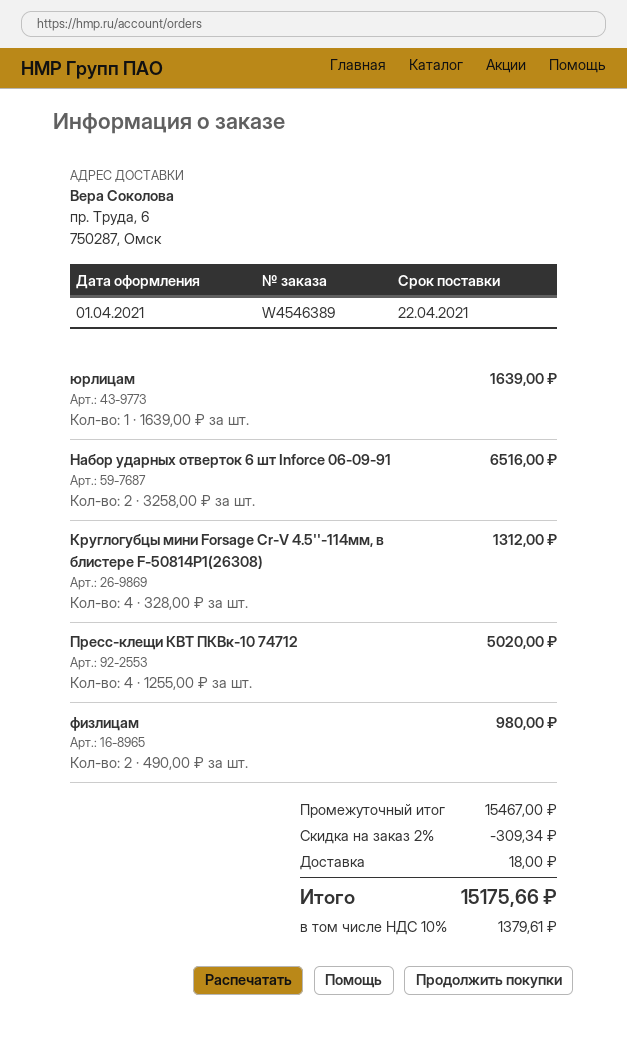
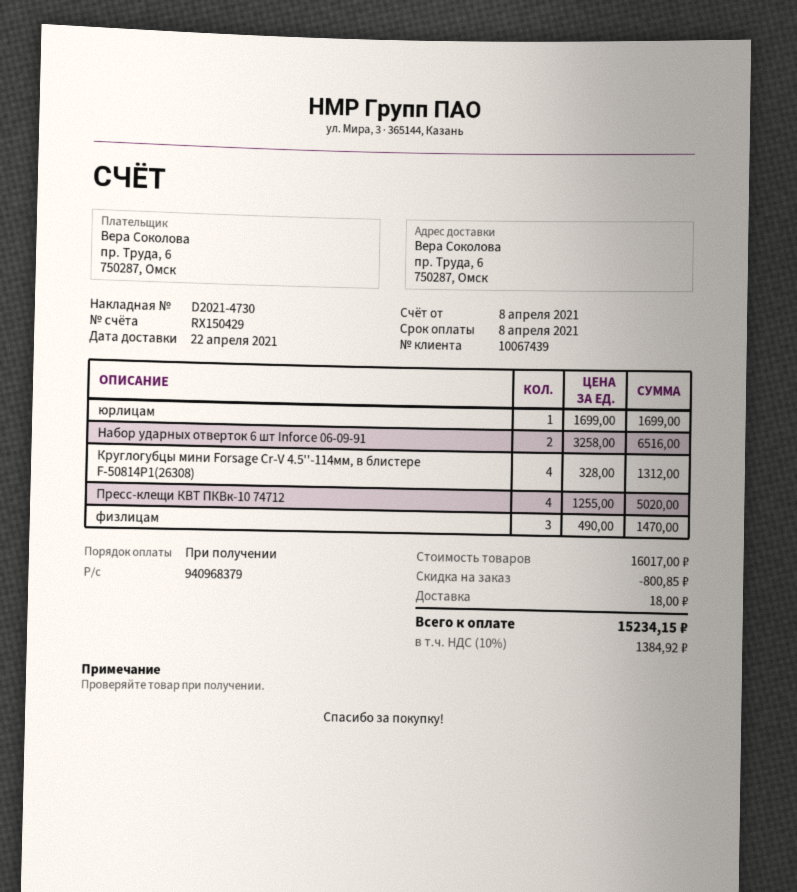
юрлицам: 1 x 1639.00 = 1639.00 -> 1 x 1699.00 = 1699.00
физлицам: 2 x 490.00 = 980.00 -> 3 x 490.00 = 1470.00
subtotal: 15467.00 -> 16017.00
discount: 309.34 -> 800.85
tax: 10% = 1379.61 -> 10% = 1384.92
total: 15175.66 -> 15234.15

